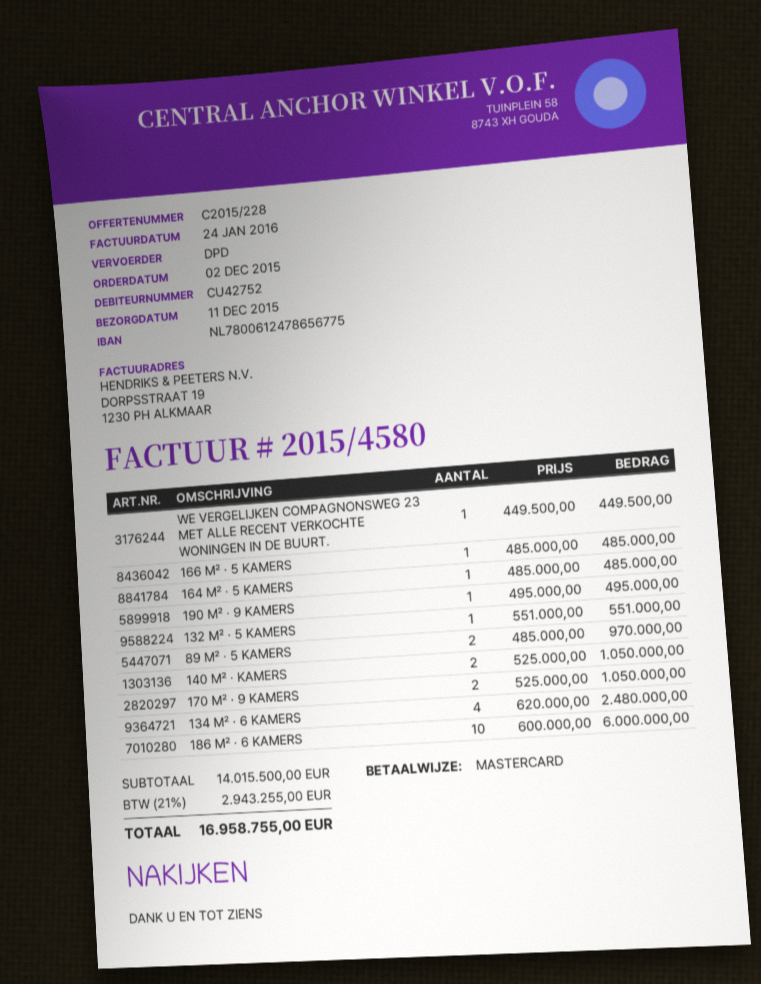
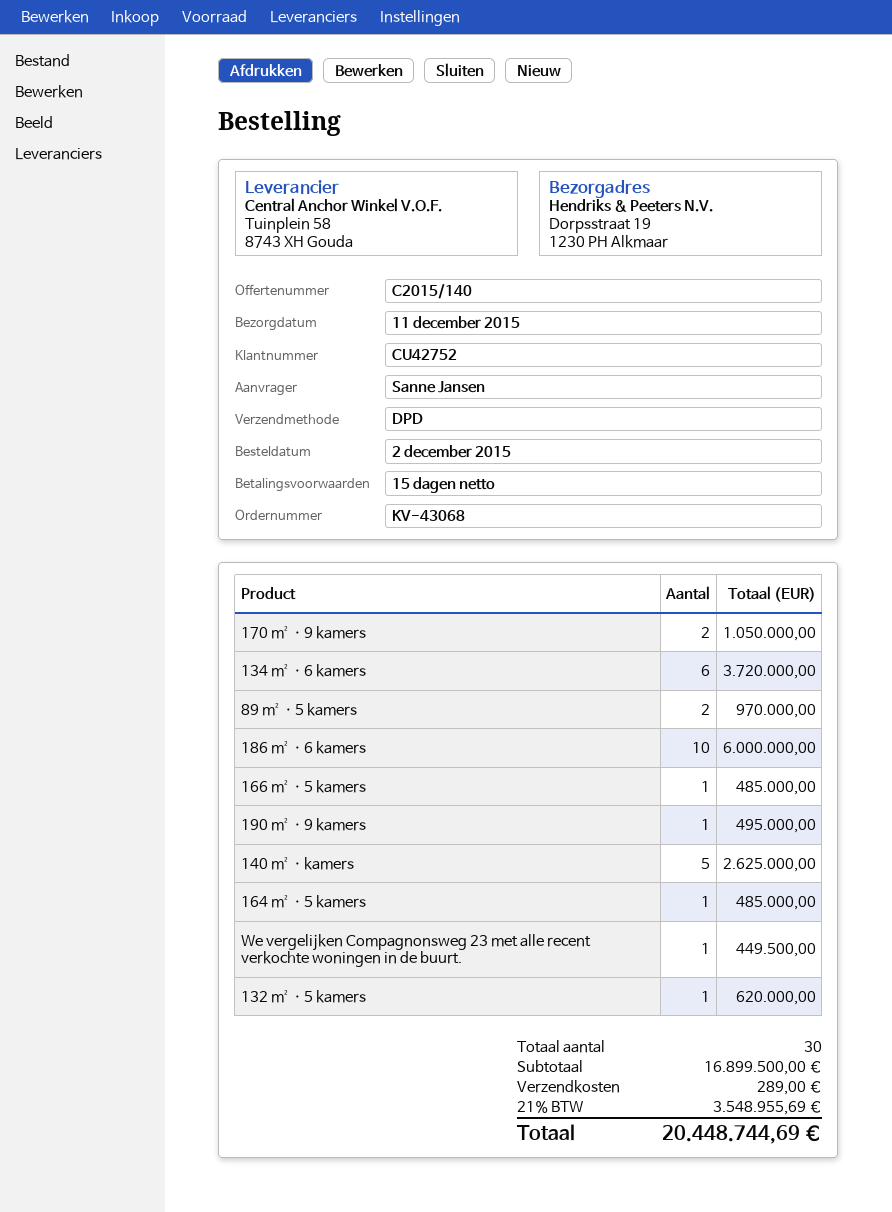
quote number: C2015/228 -> C2015/140
132 M² · 5 KAMERS: 1 for 551000.00 -> 1 for 620000.00
140 M² · KAMERS: 2 for 1050000.00 -> 5 for 2625000.00
134 M² · 6 KAMERS: 4 for 2480000.00 -> 6 for 3720000.00
subtotal: 14015500.00 -> 16899500.00
shipping: none -> 289.00
tax: 21% = 2943255.00 -> 21% = 3548955.69
total: 16958755.00 -> 20448744.69

